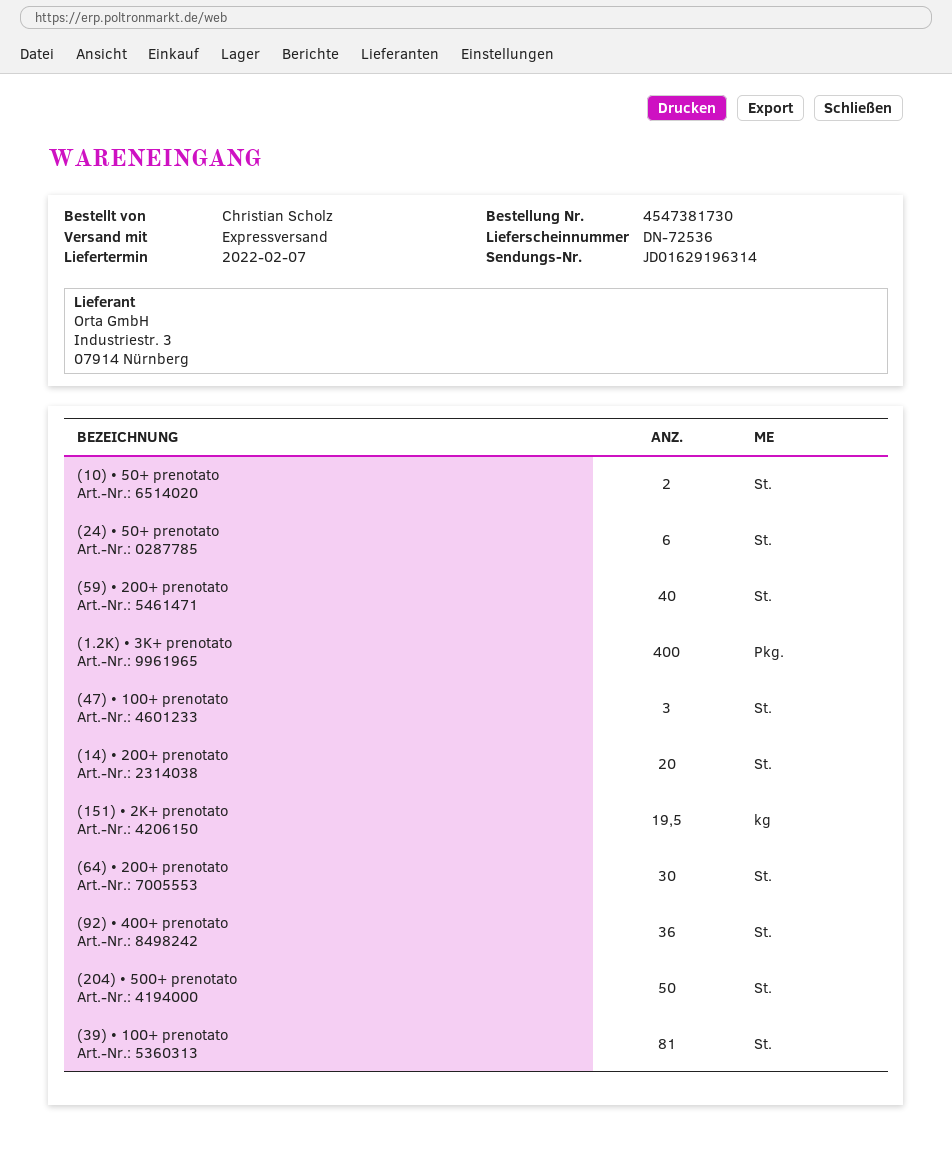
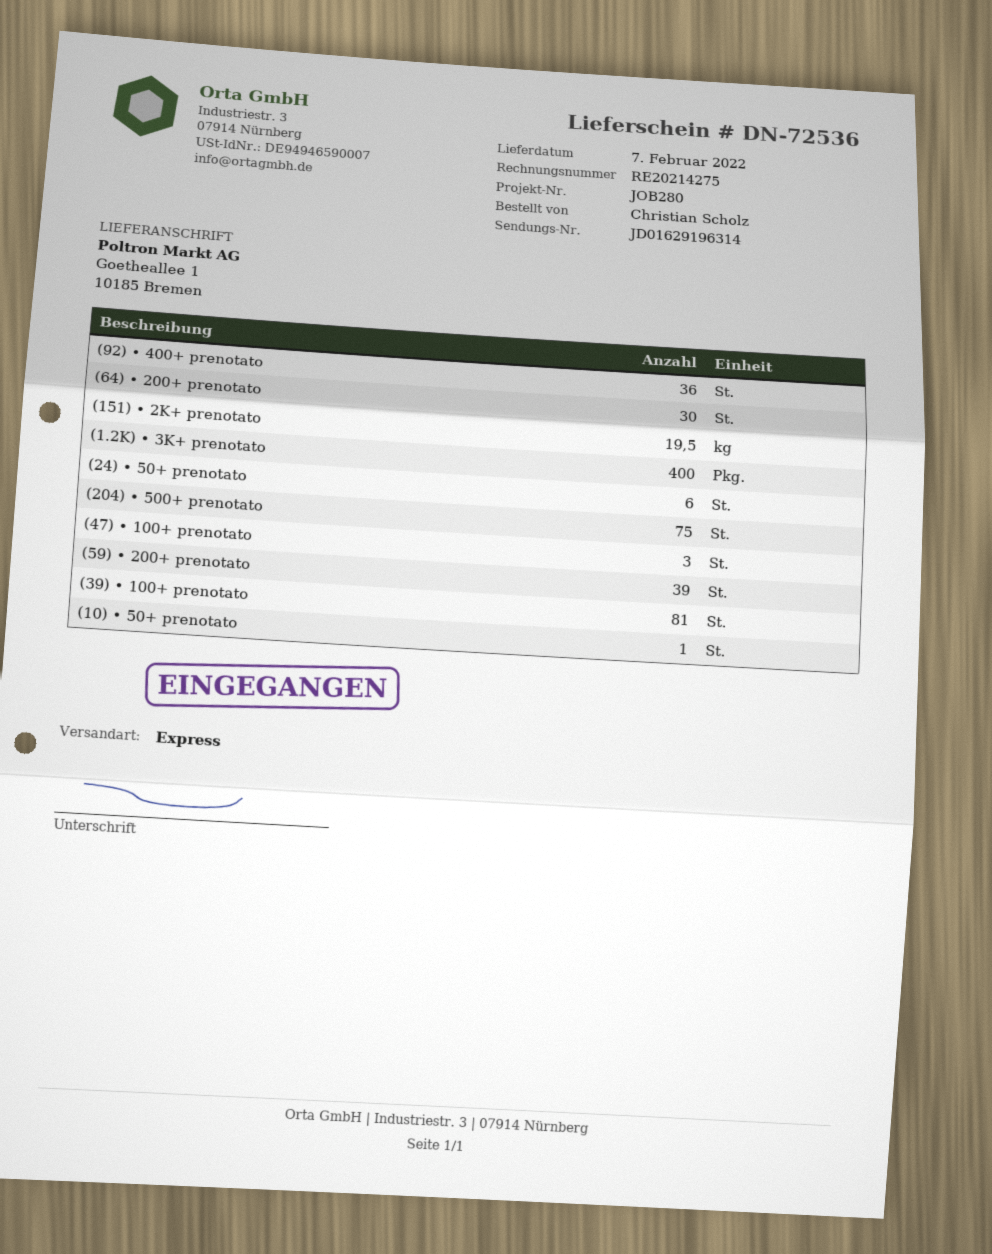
(10) • 50+ prenotato: 2 -> 1
(59) • 200+ prenotato: 40 -> 39
(14) • 200+ prenotato: 20 -> none
(204) • 500+ prenotato: 50 -> 75

